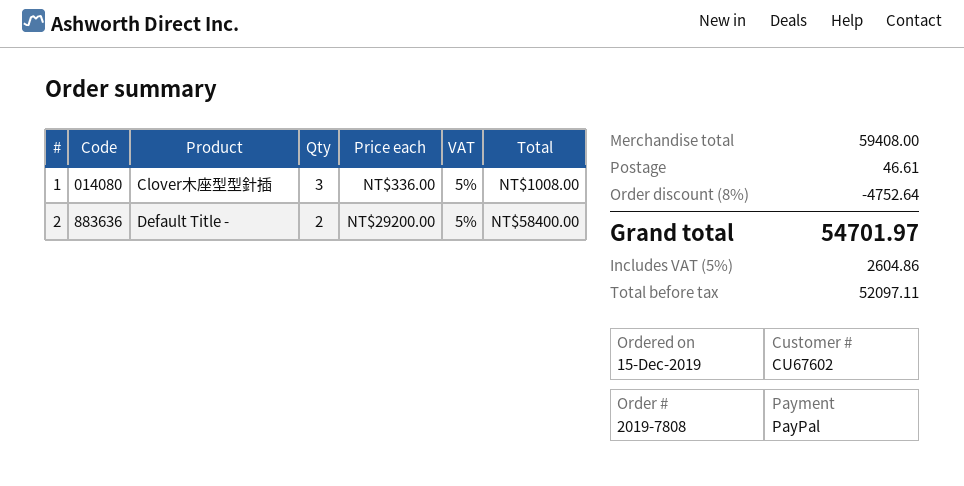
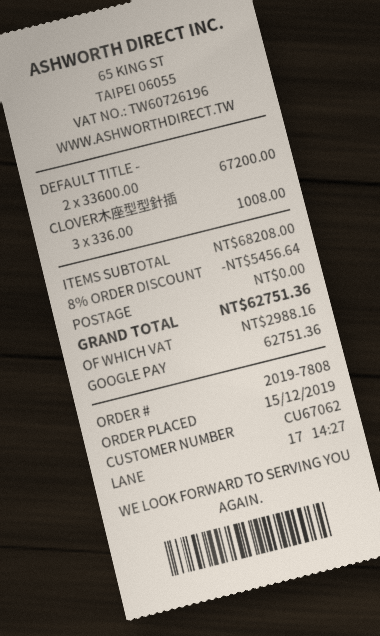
customer number: CU67602 -> CU67062
payment method: PayPal -> Google Pay
Default Title -: 2 x 29200.00 = 58400.00 -> 2 x 33600.00 = 67200.00
subtotal: 59408.00 -> 68208.00
discount: 8% = 4752.64 -> 8% = 5456.64
shipping: 46.61 -> 0.00
tax: 2604.86 -> 2988.16
total: 54701.97 -> 62751.36

